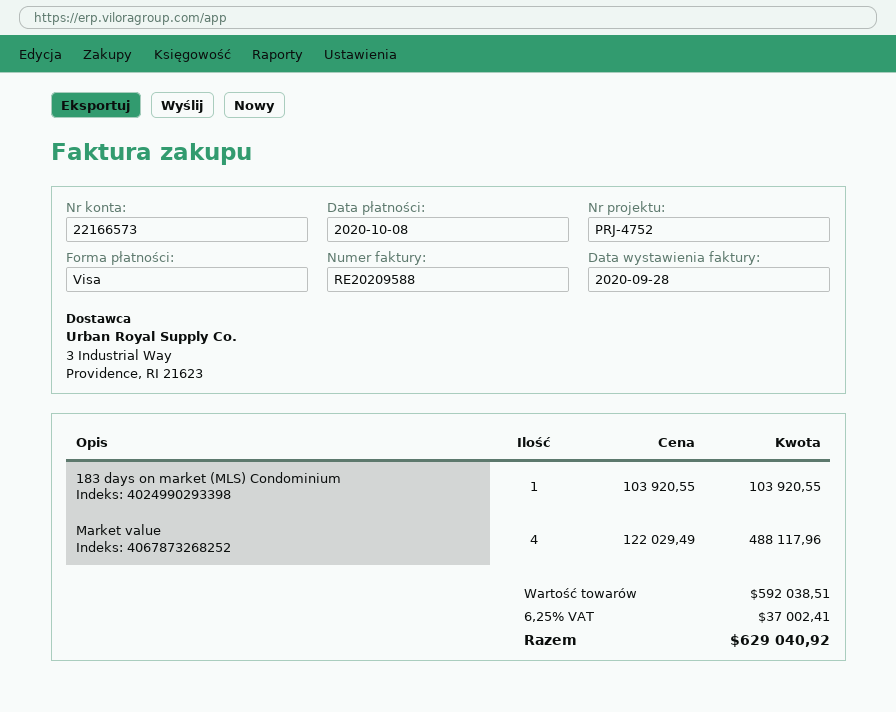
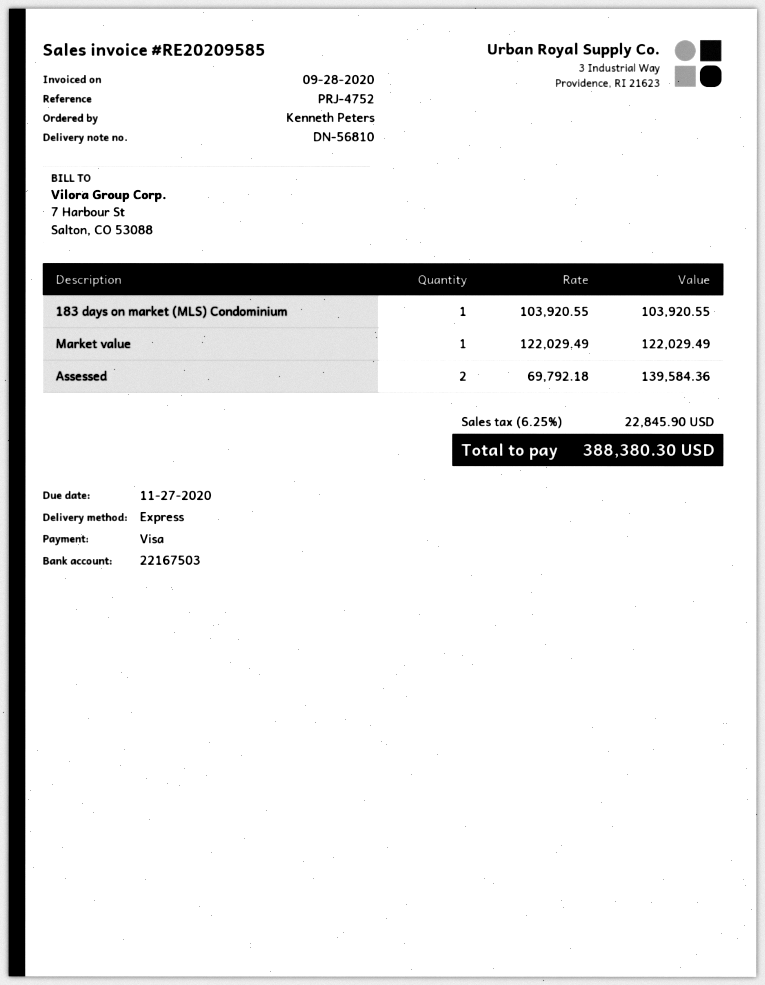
invoice number: RE20209588 -> RE20209585
due date: 2020-10-08 -> 2020-11-27
bank account: 22166573 -> 22167503
Market value: 4 x 122029.49 = 488117.96 -> 1 x 122029.49 = 122029.49
Assessed: none -> 2 x 69792.18 = 139584.36
tax: 6.25% = 37002.41 -> 6.25% = 22845.90
total: 629040.92 -> 388380.30

